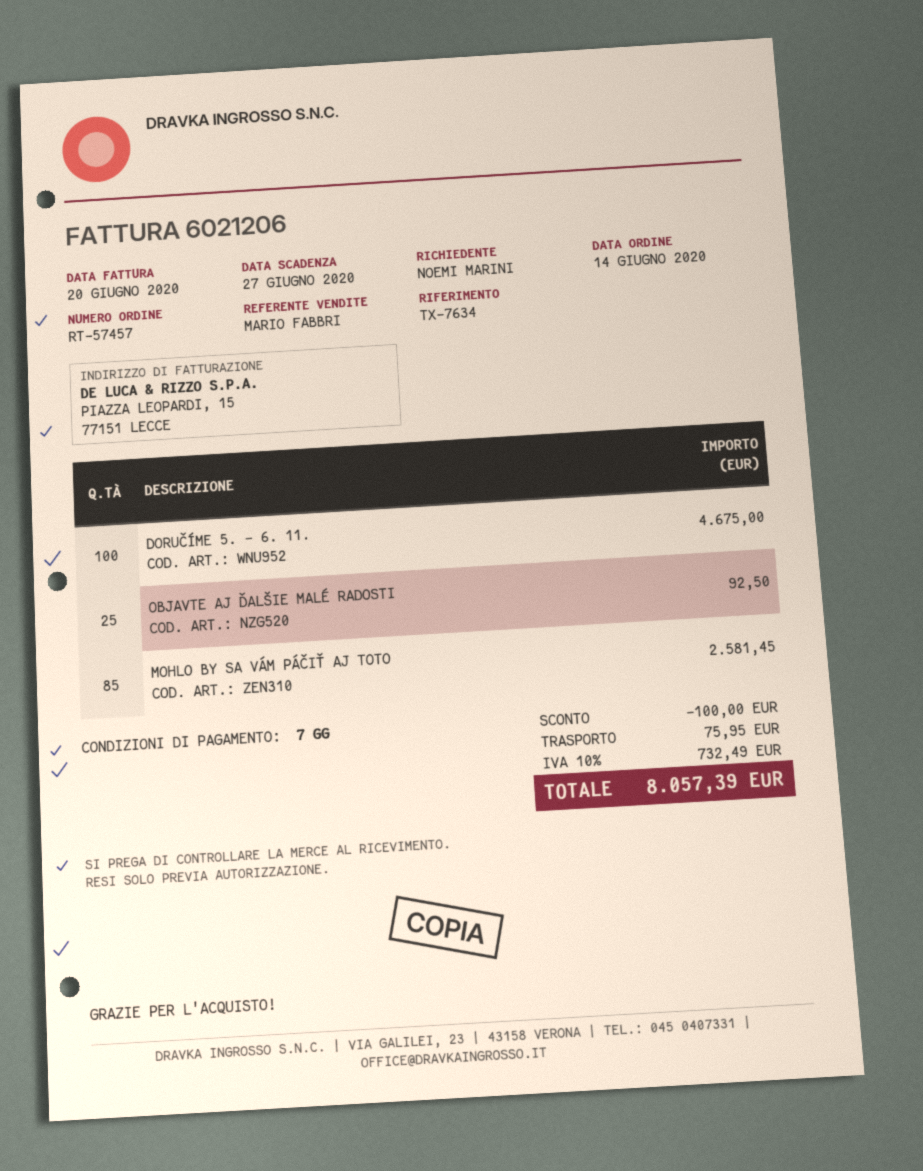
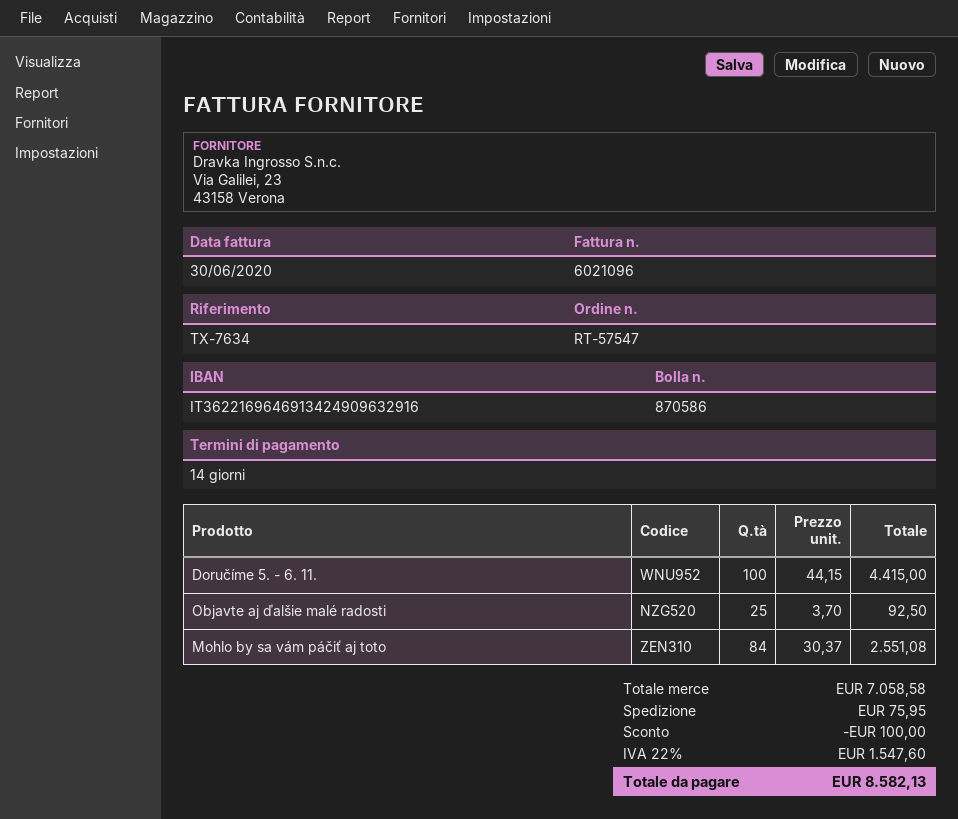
order number: RT-57457 -> RT-57547
invoice number: 6021206 -> 6021096
invoice date: 2020-06-20 -> 2020-06-30
payment terms: 7 days -> 14 days
DORUČÍME 5. - 6. 11.: 100 for 4675.00 -> 100 for 4415.00
MOHLO BY SA VÁM PÁČIŤ AJ TOTO: 85 for 2581.45 -> 84 for 2551.08
tax: 10% = 732.49 -> 22% = 1547.60
total: 8057.39 -> 8582.13

